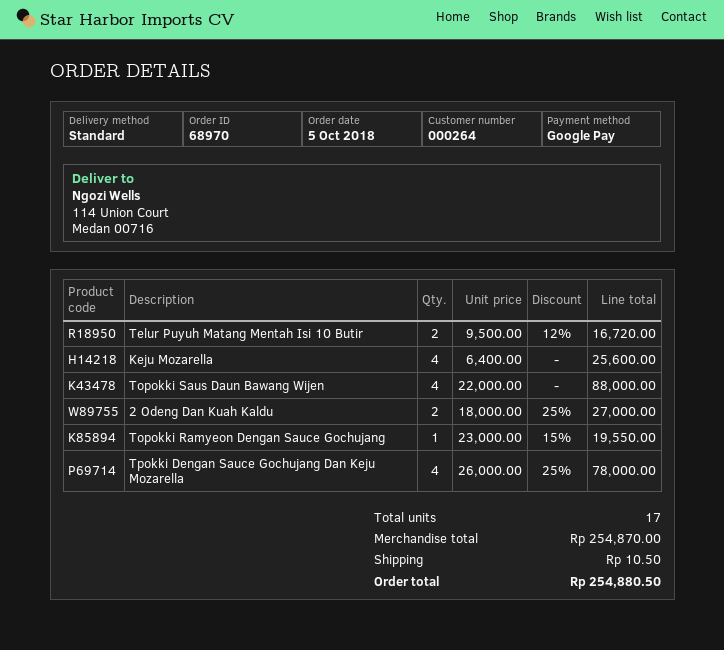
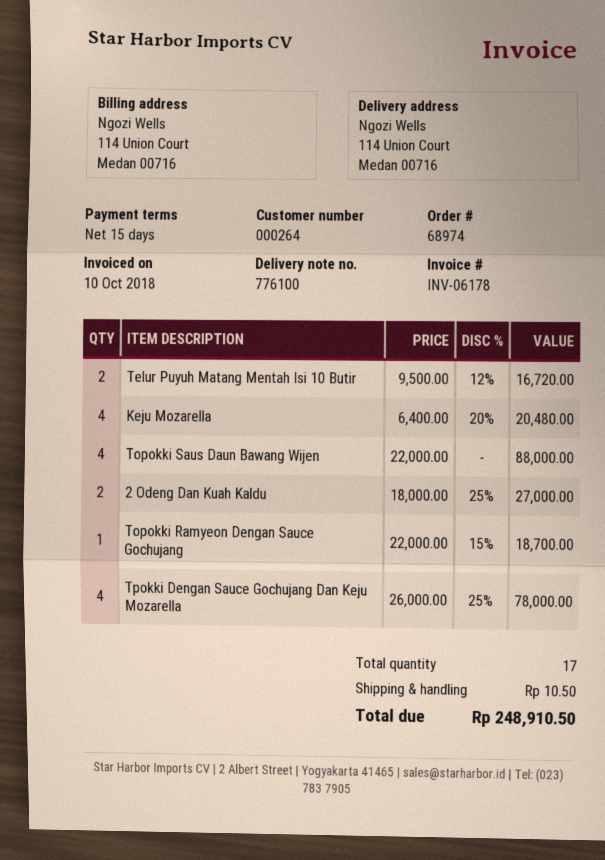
order number: 68970 -> 68974
Keju Mozarella: 4 x 6400.00 = 25600.00 -> 4 x 6400.00 - 20% = 20480.00
Topokki Ramyeon Dengan Sauce Gochujang: 1 x 23000.00 - 15% = 19550.00 -> 1 x 22000.00 - 15% = 18700.00
total: 254880.50 -> 248910.50

